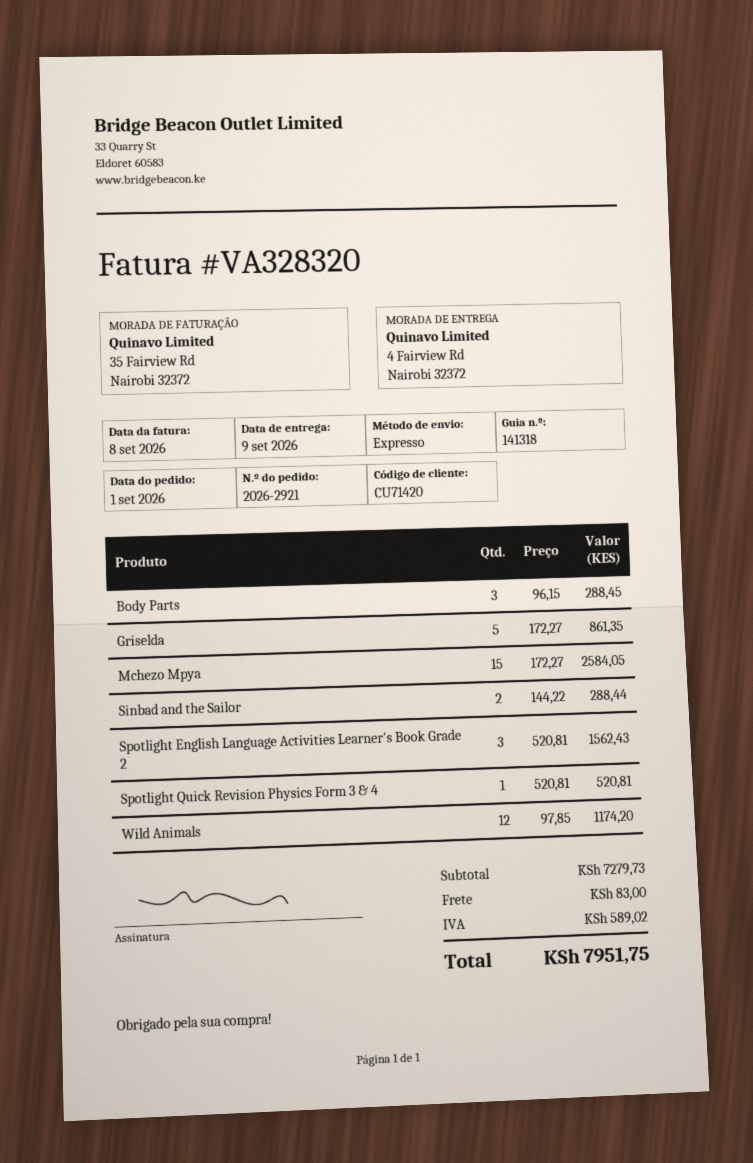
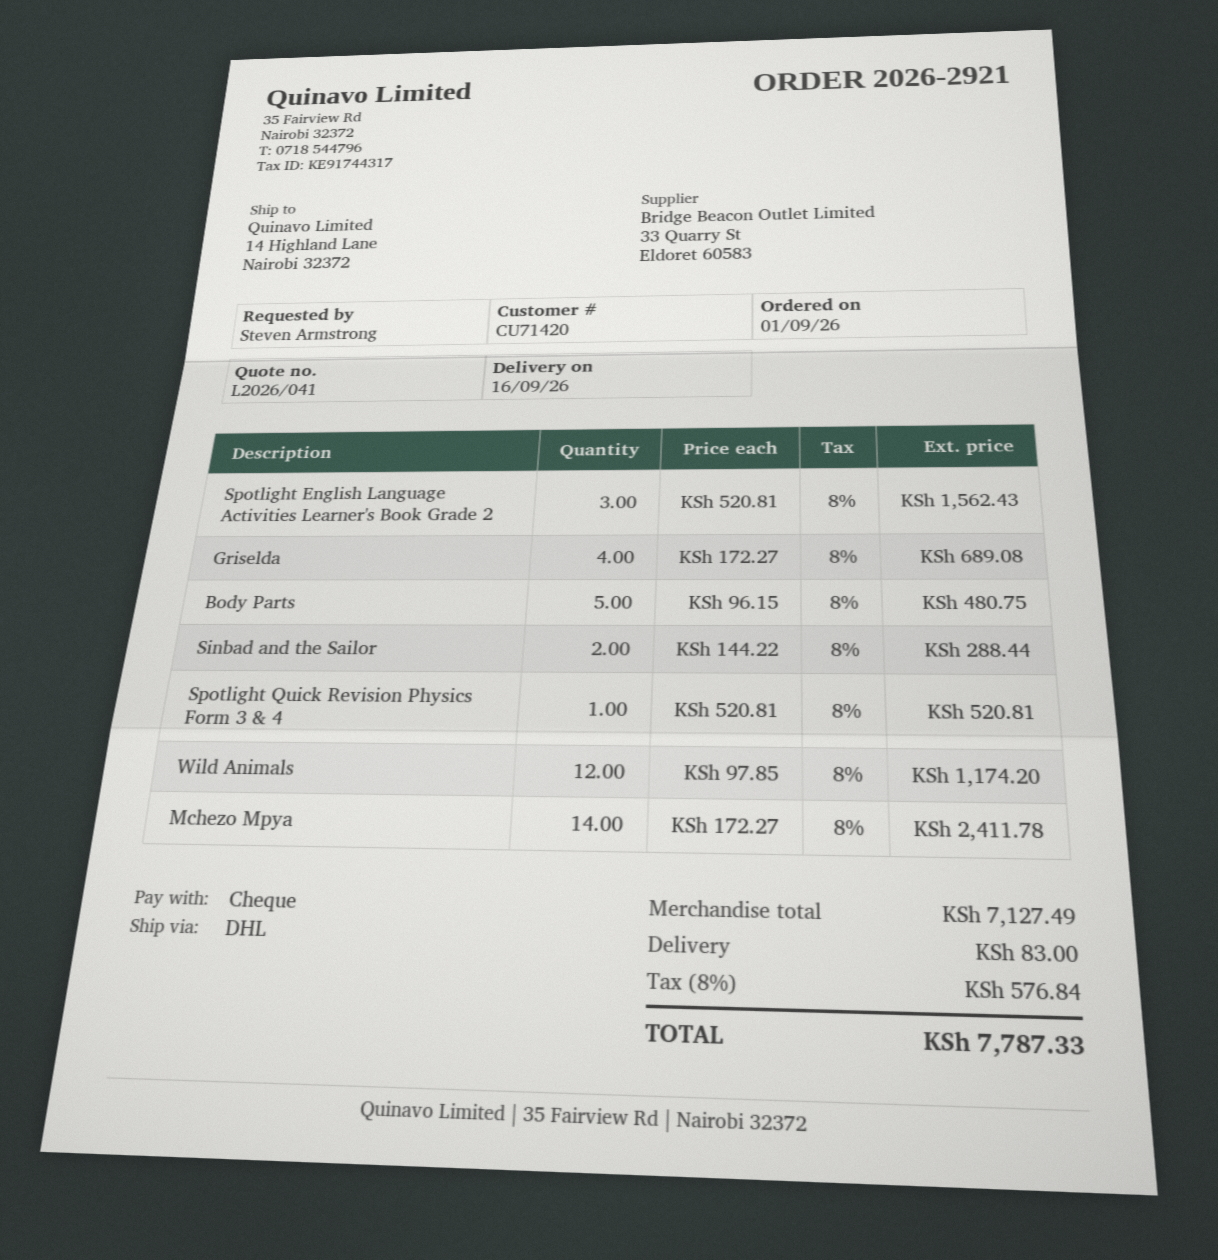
delivery date: 2026-09-09 -> 2026-09-16
shipping method: express -> DHL
ship to: 4 Fairview Rd, Nairobi 32372 -> 14 Highland Lane, Nairobi 32372
Body Parts: 3 x 96.15 = 288.45 -> 5 x 96.15 = 480.75
Griselda: 5 x 172.27 = 861.35 -> 4 x 172.27 = 689.08
Mchezo Mpya: 15 x 172.27 = 2584.05 -> 14 x 172.27 = 2411.78
subtotal: 7279.73 -> 7127.49
tax: 589.02 -> 576.84
total: 7951.75 -> 7787.33

